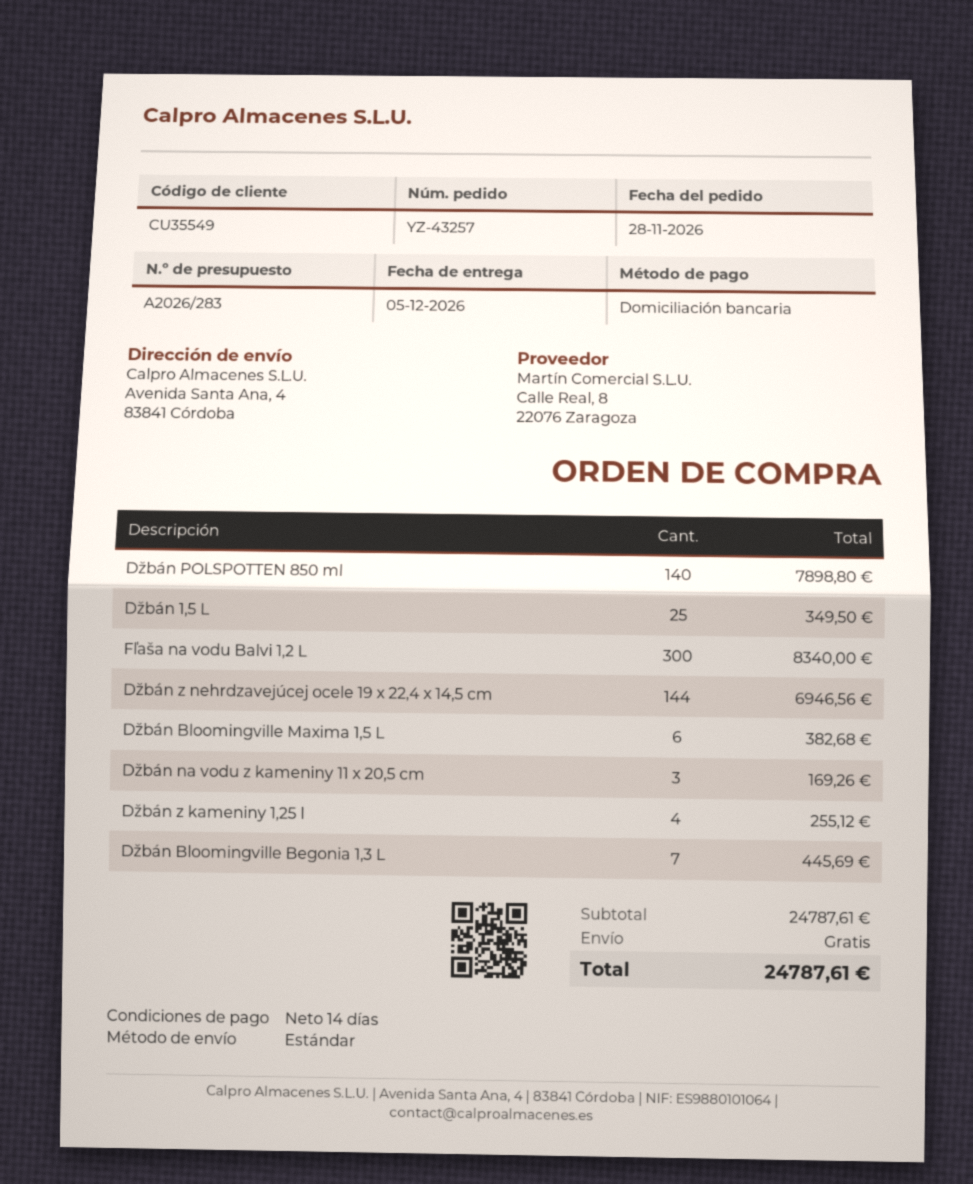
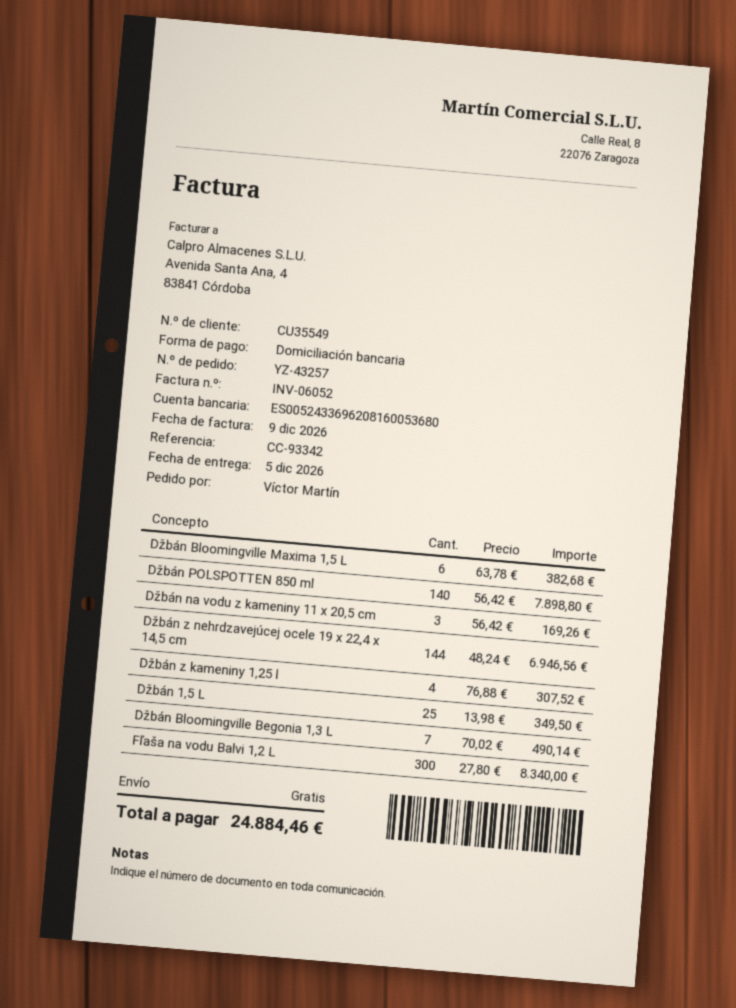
Džbán z kameniny 1,25 l: 4 for 255.12 -> 4 for 307.52
Džbán Bloomingville Begonia 1,3 L: 7 for 445.69 -> 7 for 490.14
total: 24787.61 -> 24884.46

